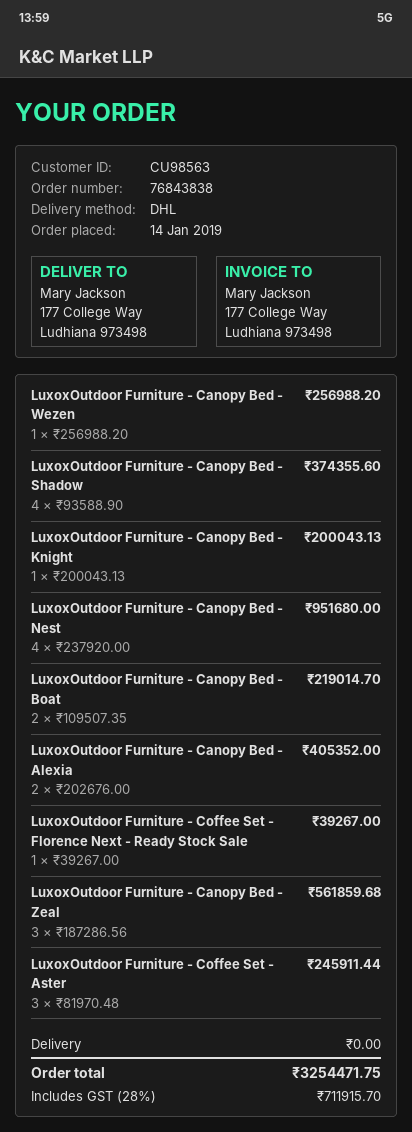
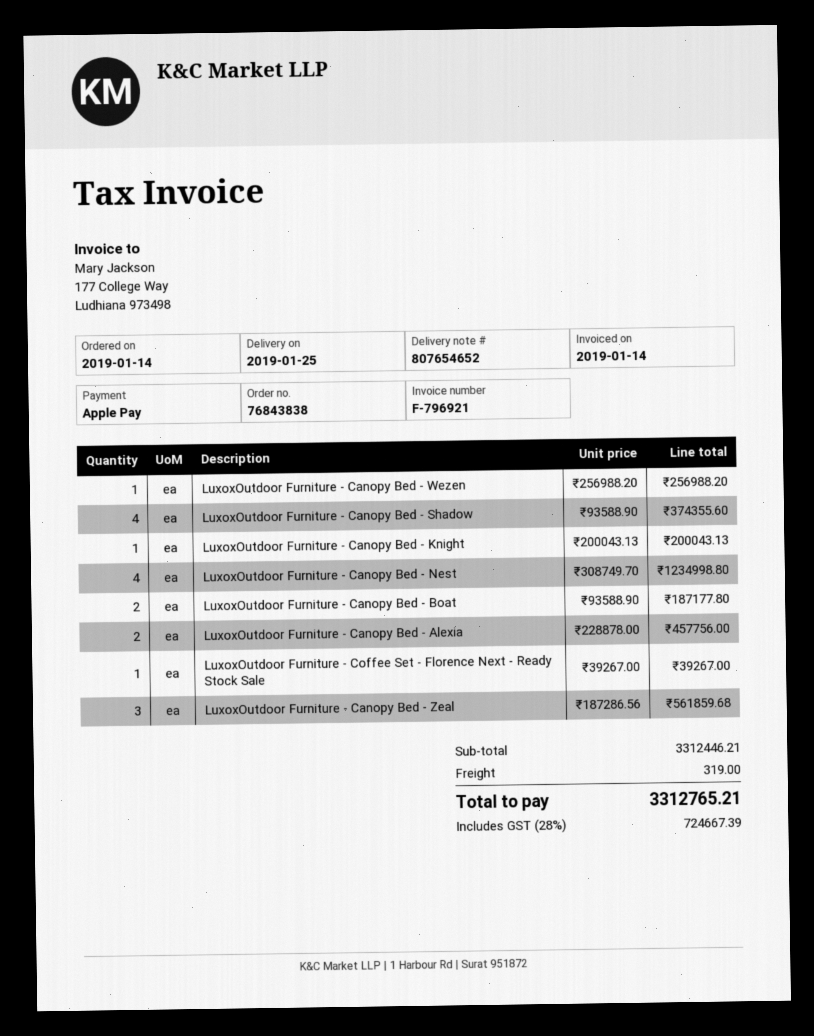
LuxoxOutdoor Furniture - Canopy Bed - Nest: 4 x 237920.00 = 951680.00 -> 4 x 308749.70 = 1234998.80
LuxoxOutdoor Furniture - Canopy Bed - Boat: 2 x 109507.35 = 219014.70 -> 2 x 93588.90 = 187177.80
LuxoxOutdoor Furniture - Canopy Bed - Alexia: 2 x 202676.00 = 405352.00 -> 2 x 228878.00 = 457756.00
LuxoxOutdoor Furniture - Coffee Set - Aster: 3 x 81970.48 = 245911.44 -> none
shipping: 0.00 -> 319.00
tax: 28% = 711915.70 -> 28% = 724667.39
total: 3254471.75 -> 3312765.21

